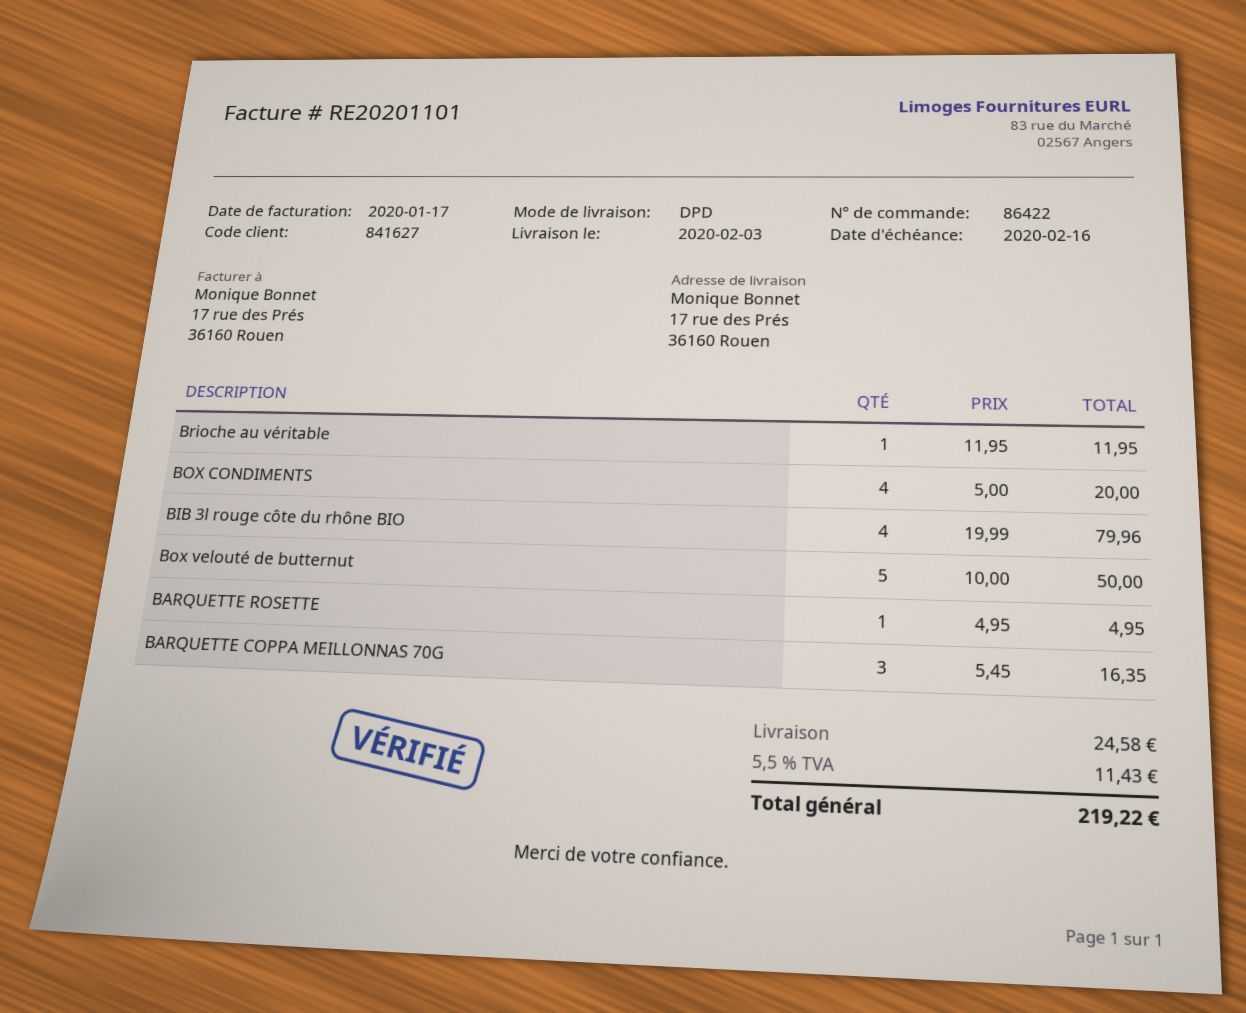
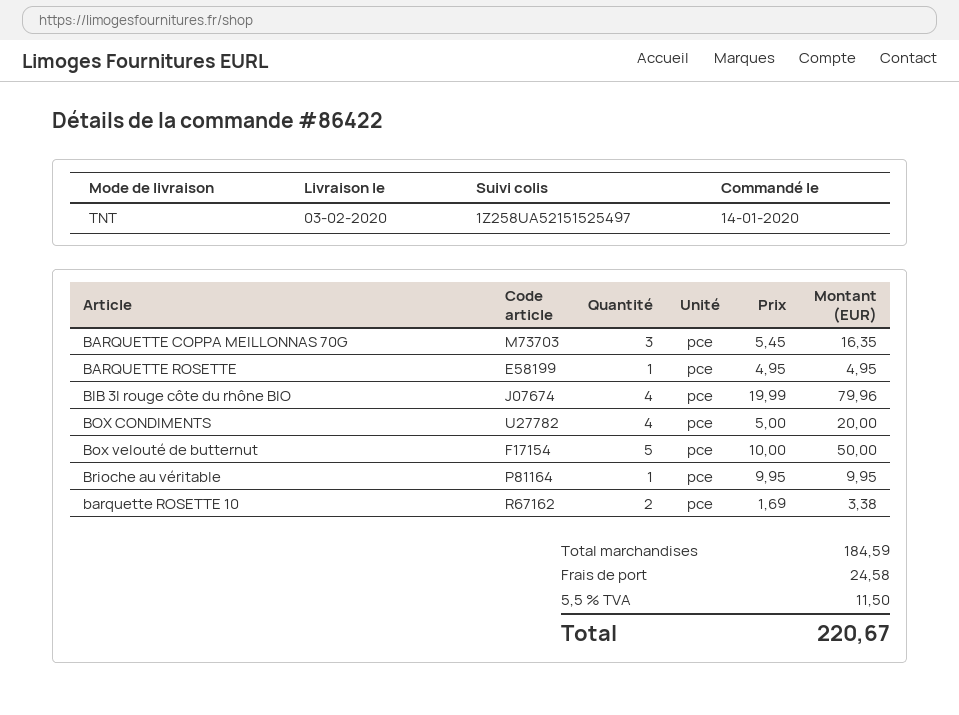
shipping method: DPD -> TNT
Brioche au véritable: 1 x 11.95 = 11.95 -> 1 x 9.95 = 9.95
barquette ROSETTE 10: none -> 2 x 1.69 = 3.38
tax: 5.5% = 11.43 -> 5.5% = 11.50
total: 219.22 -> 220.67

